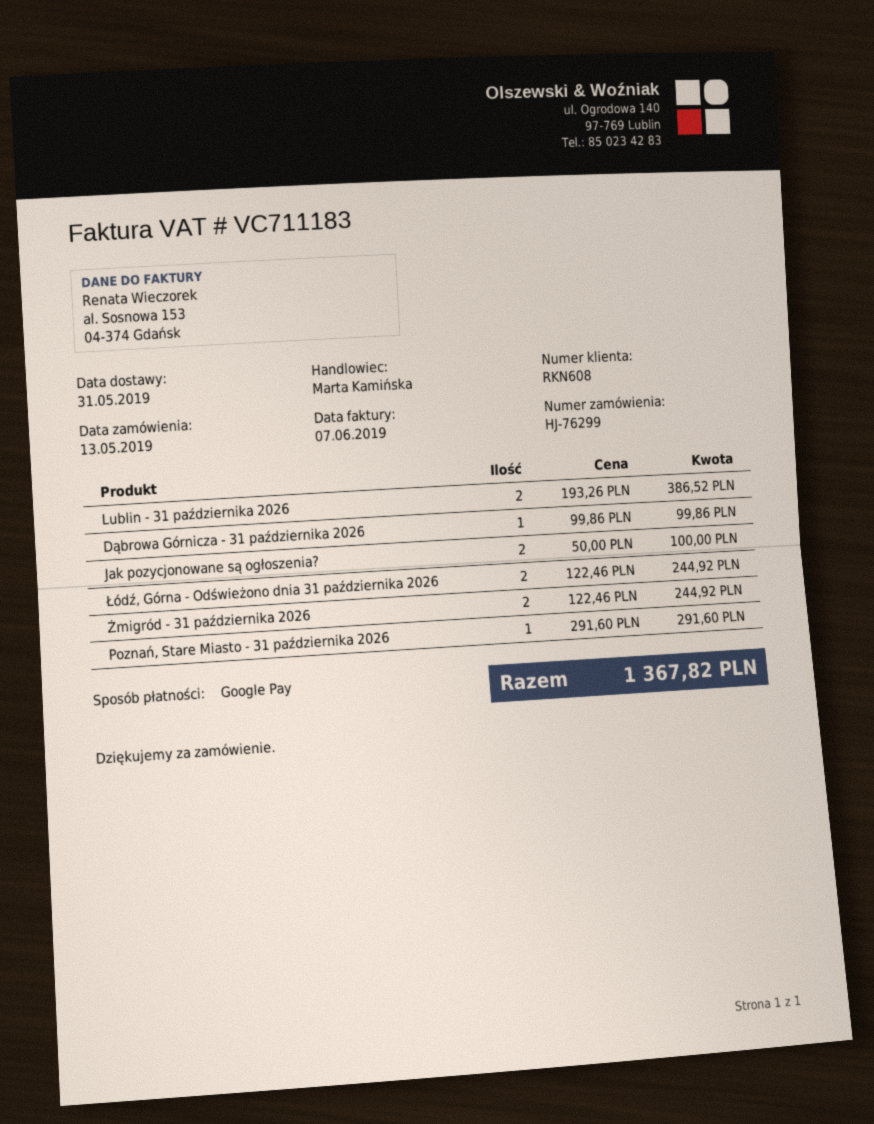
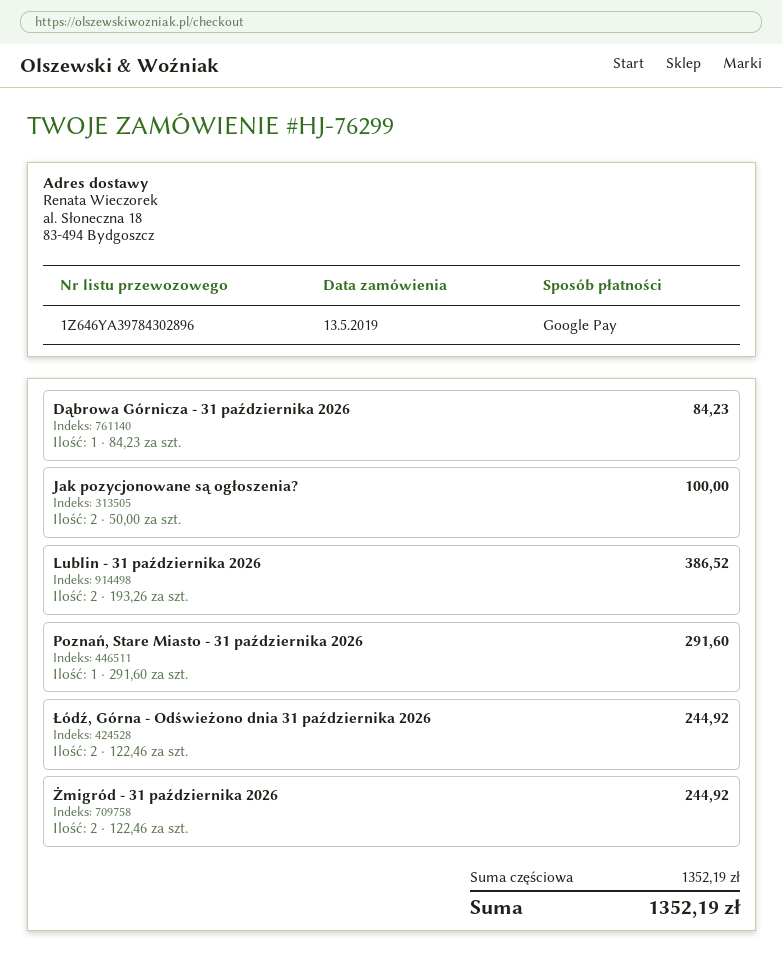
Dąbrowa Górnicza - 31 października 2026: 1 x 99.86 = 99.86 -> 1 x 84.23 = 84.23
total: 1367.82 -> 1352.19

